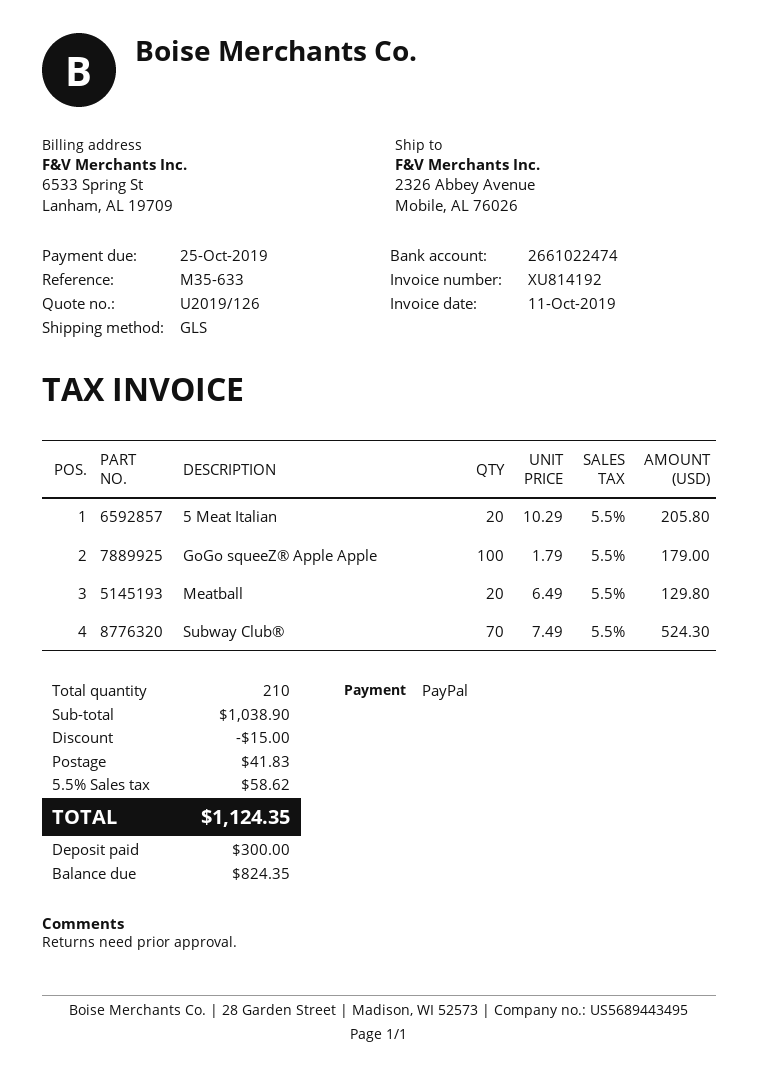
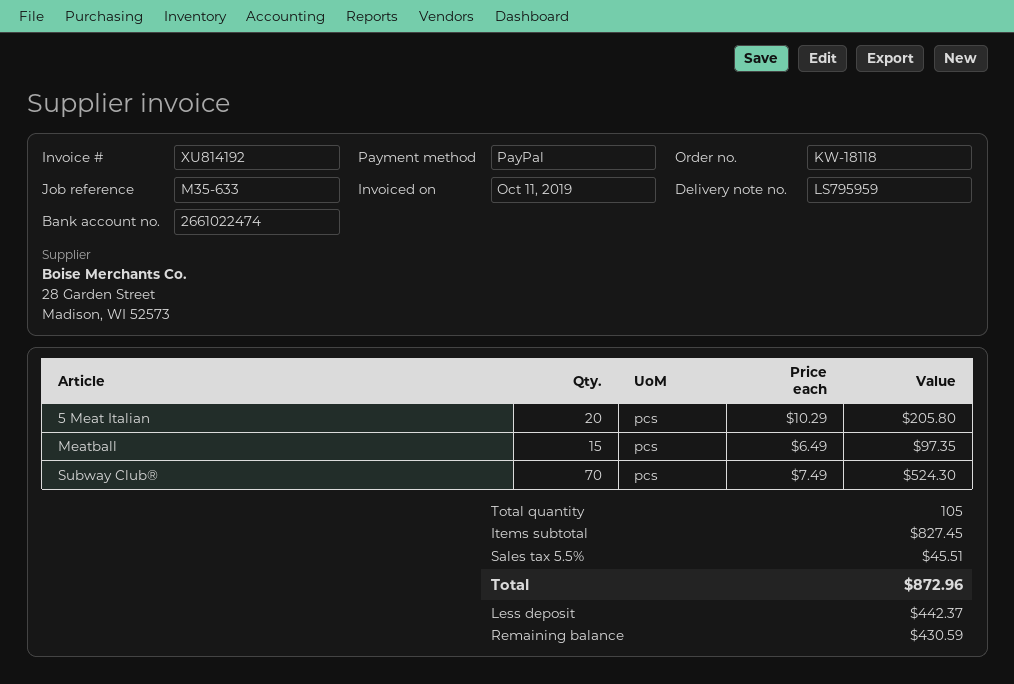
GoGo squeeZ® Apple Apple: 100 x 1.79 = 179.00 -> none
Meatball: 20 x 6.49 = 129.80 -> 15 x 6.49 = 97.35
total quantity: 210 -> 105
subtotal: 1038.90 -> 827.45
discount: 15.00 -> none
shipping: 41.83 -> none
tax: 5.5% = 58.62 -> 5.5% = 45.51
total: 1124.35 -> 872.96
deposit: 300.00 -> 442.37
balance: 824.35 -> 430.59

